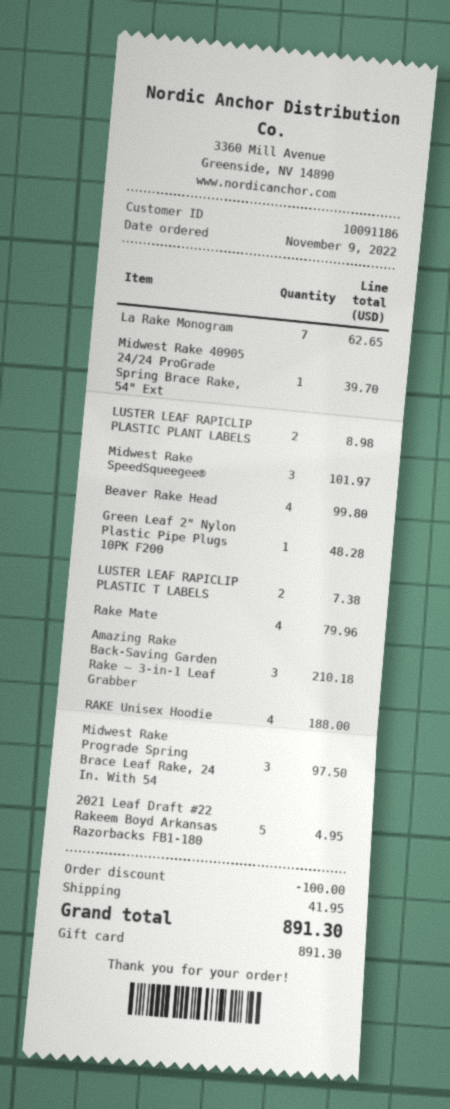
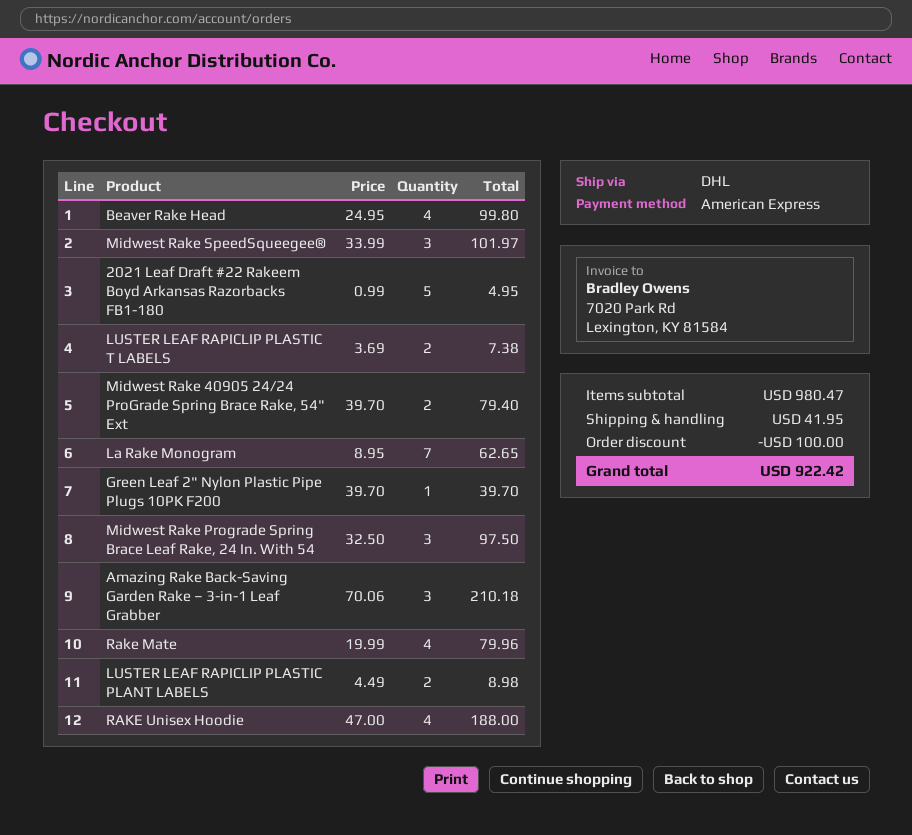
payment method: gift card -> American Express
Midwest Rake 40905 24/24 ProGrade Spring Brace Rake, 54" Ext: 1 for 39.70 -> 2 for 79.40
Green Leaf 2" Nylon Plastic Pipe Plugs 10PK F200: 1 for 48.28 -> 1 for 39.70
total: 891.30 -> 922.42

